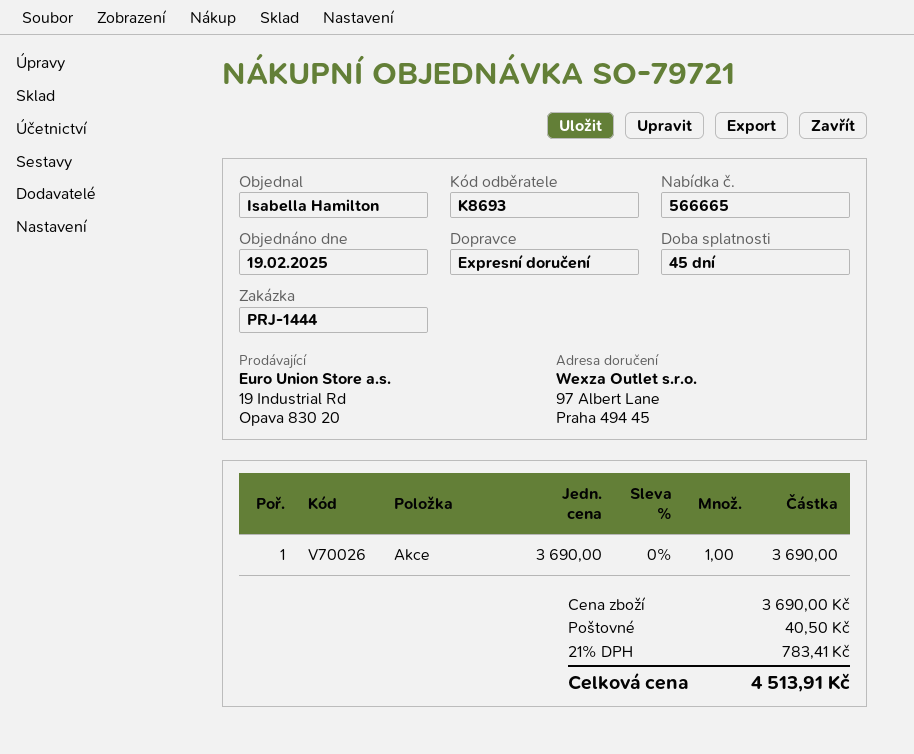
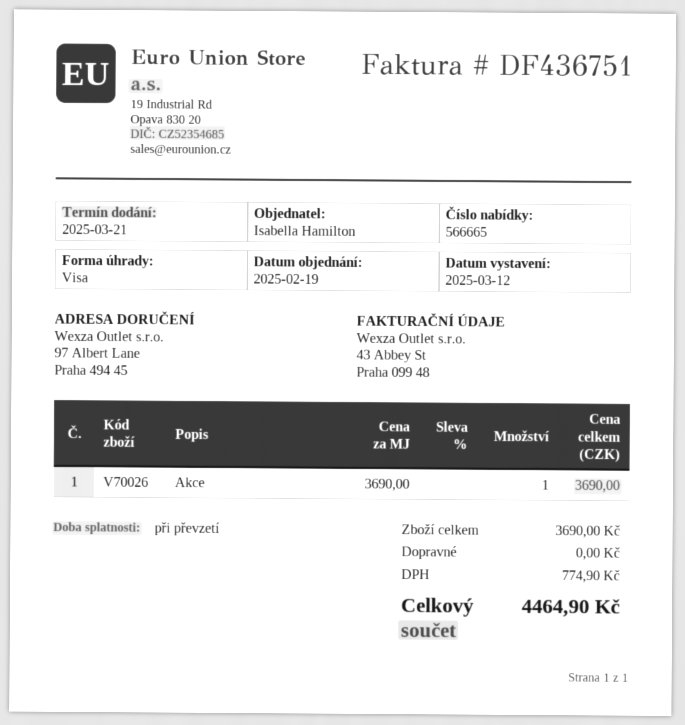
payment terms: 45 days -> on receipt
shipping: 40.50 -> 0.00
tax: 783.41 -> 774.90
total: 4513.91 -> 4464.90

